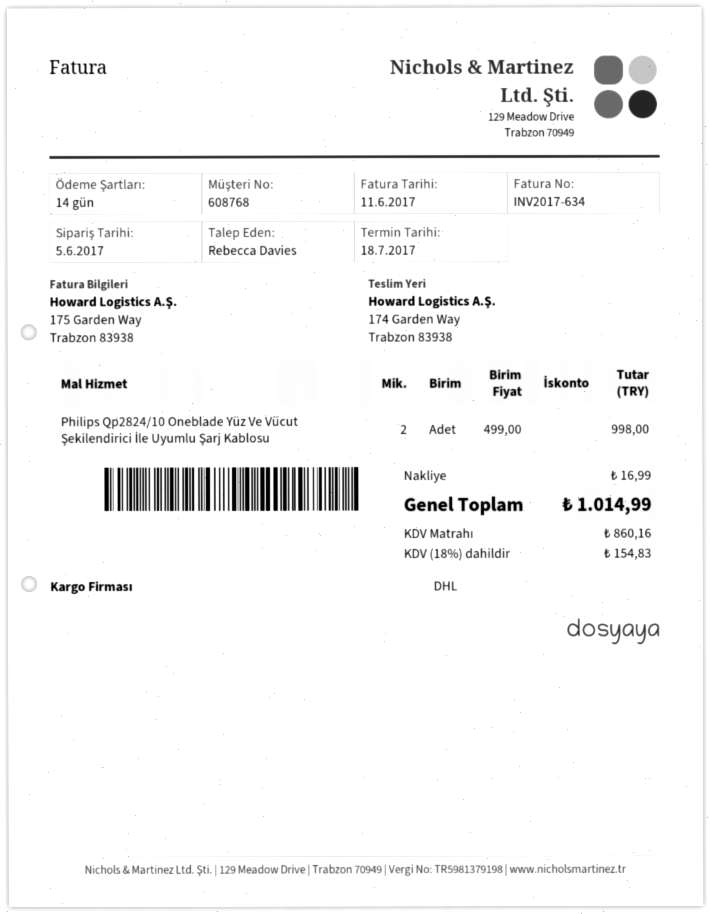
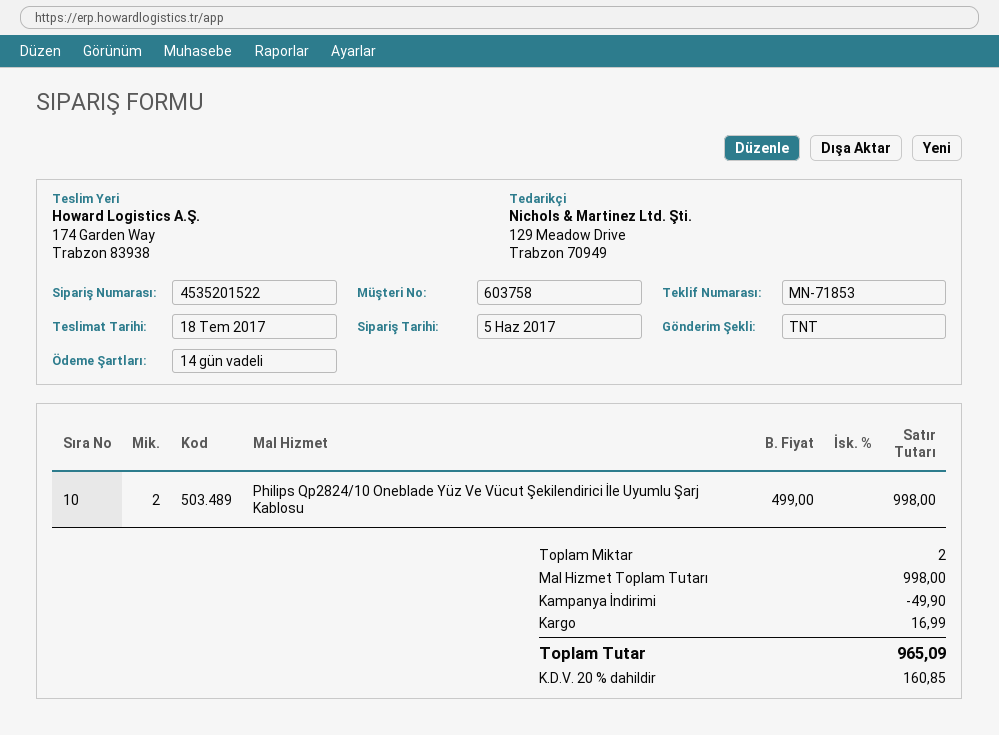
customer number: 608768 -> 603758
shipping method: DHL -> TNT
discount: none -> 49.90
tax: 18% = 154.83 -> 20% = 160.85
total: 1014.99 -> 965.09

